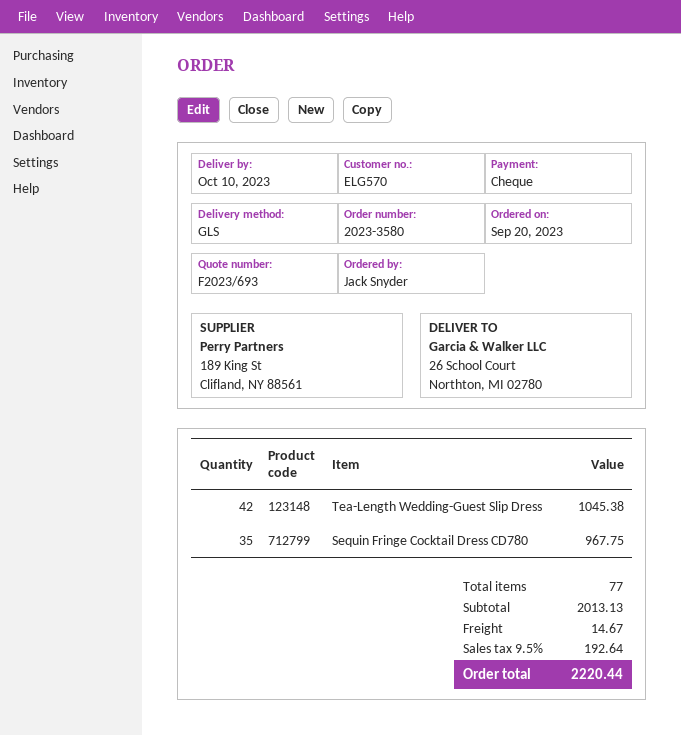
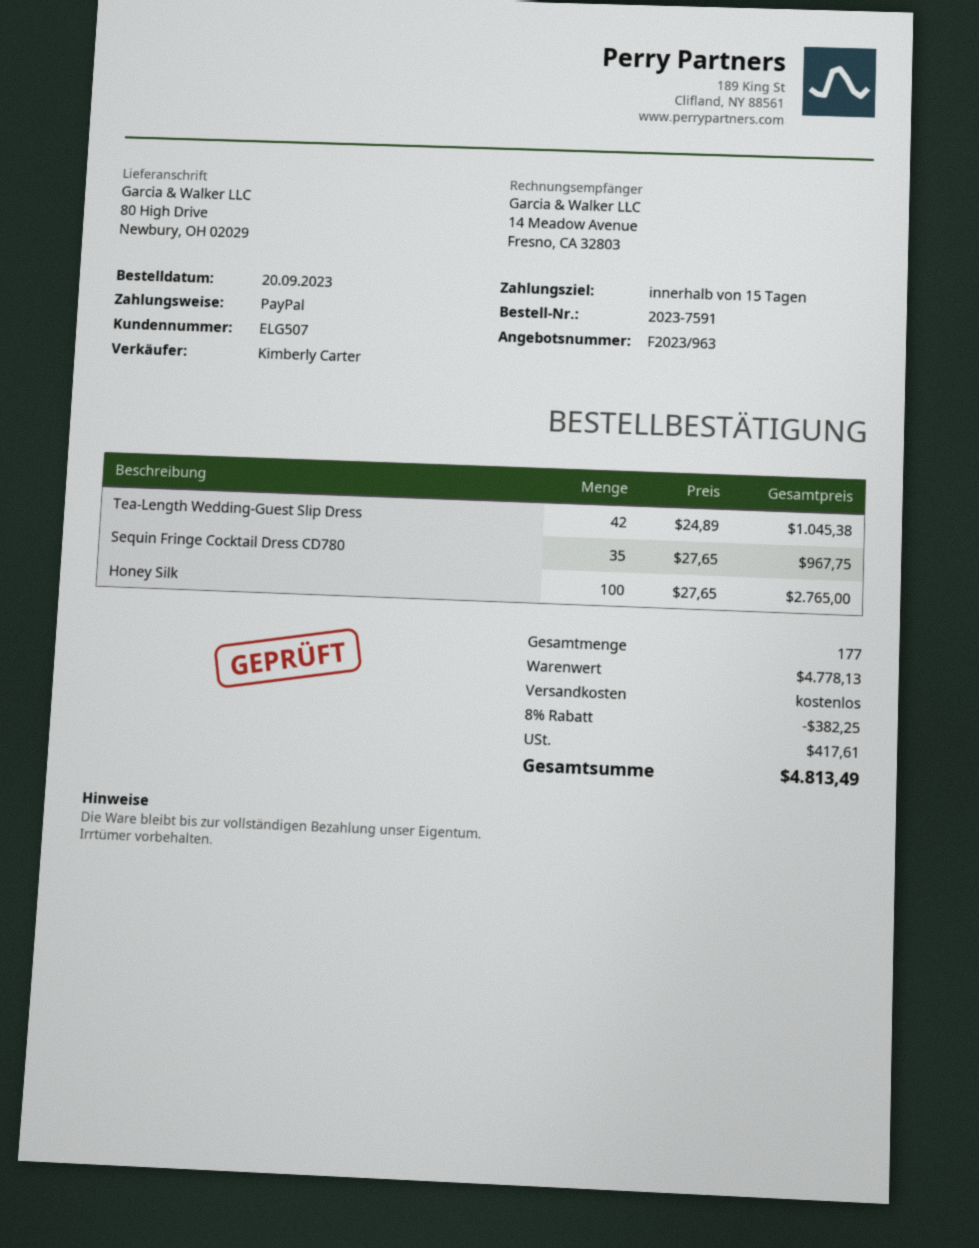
quote number: F2023/693 -> F2023/963
order number: 2023-3580 -> 2023-7591
customer number: ELG570 -> ELG507
payment method: cheque -> PayPal
ship to: 26 School Court, Northton, MI 02780 -> 80 High Drive, Newbury, OH 02029
Honey Silk: none -> 100 for 2765.00
total quantity: 77 -> 177
subtotal: 2013.13 -> 4778.13
discount: none -> 8% = 382.25
shipping: 14.67 -> 0.00
tax: 192.64 -> 417.61
total: 2220.44 -> 4813.49

